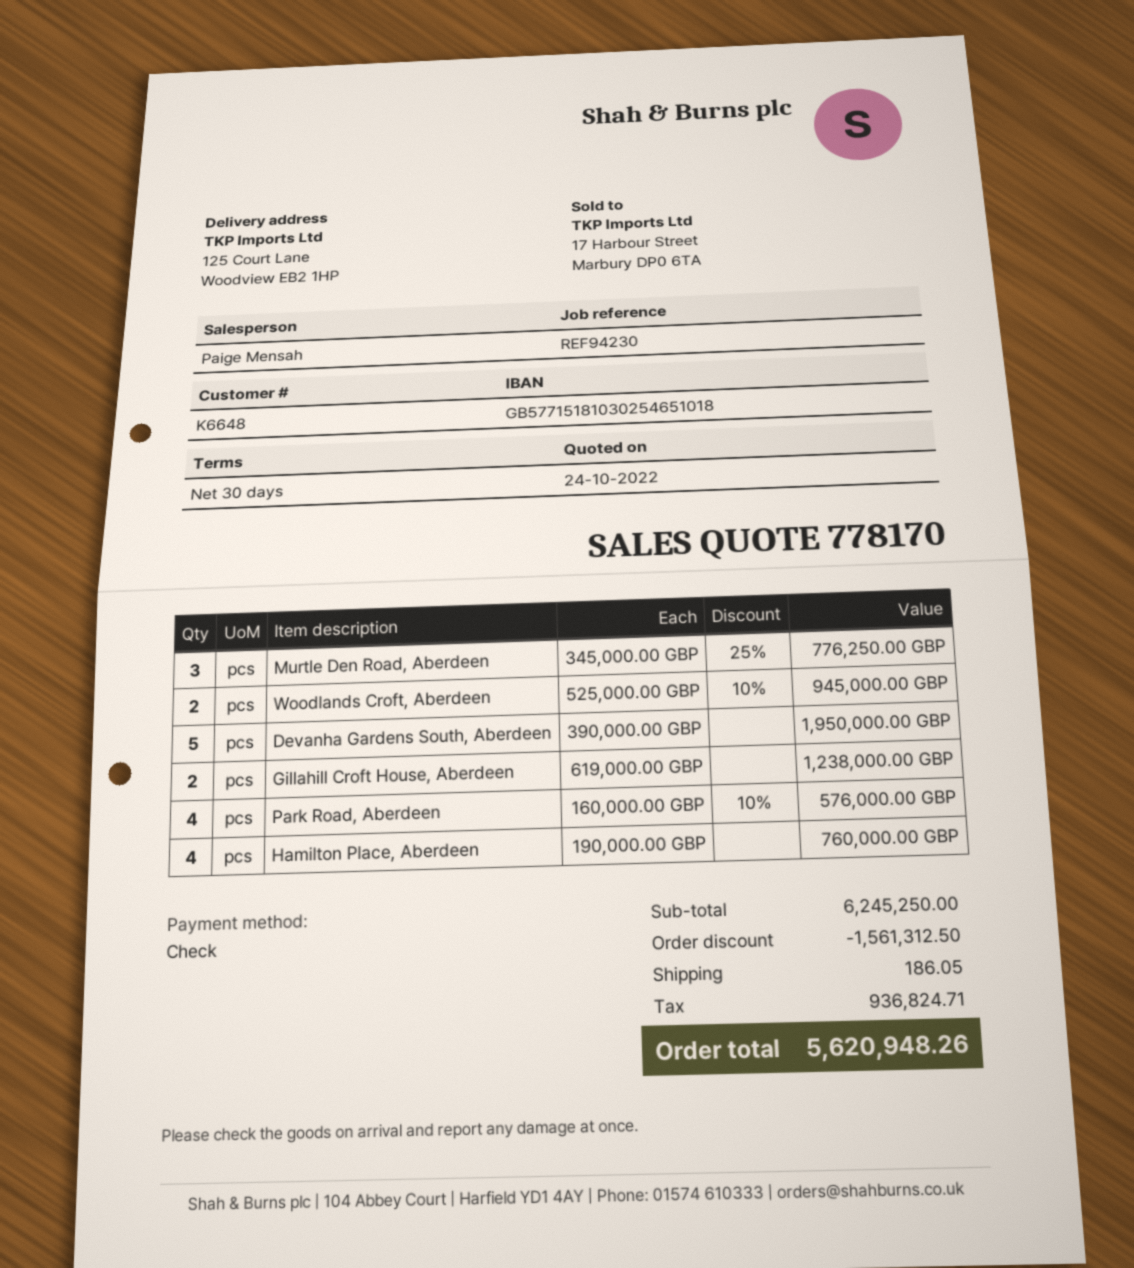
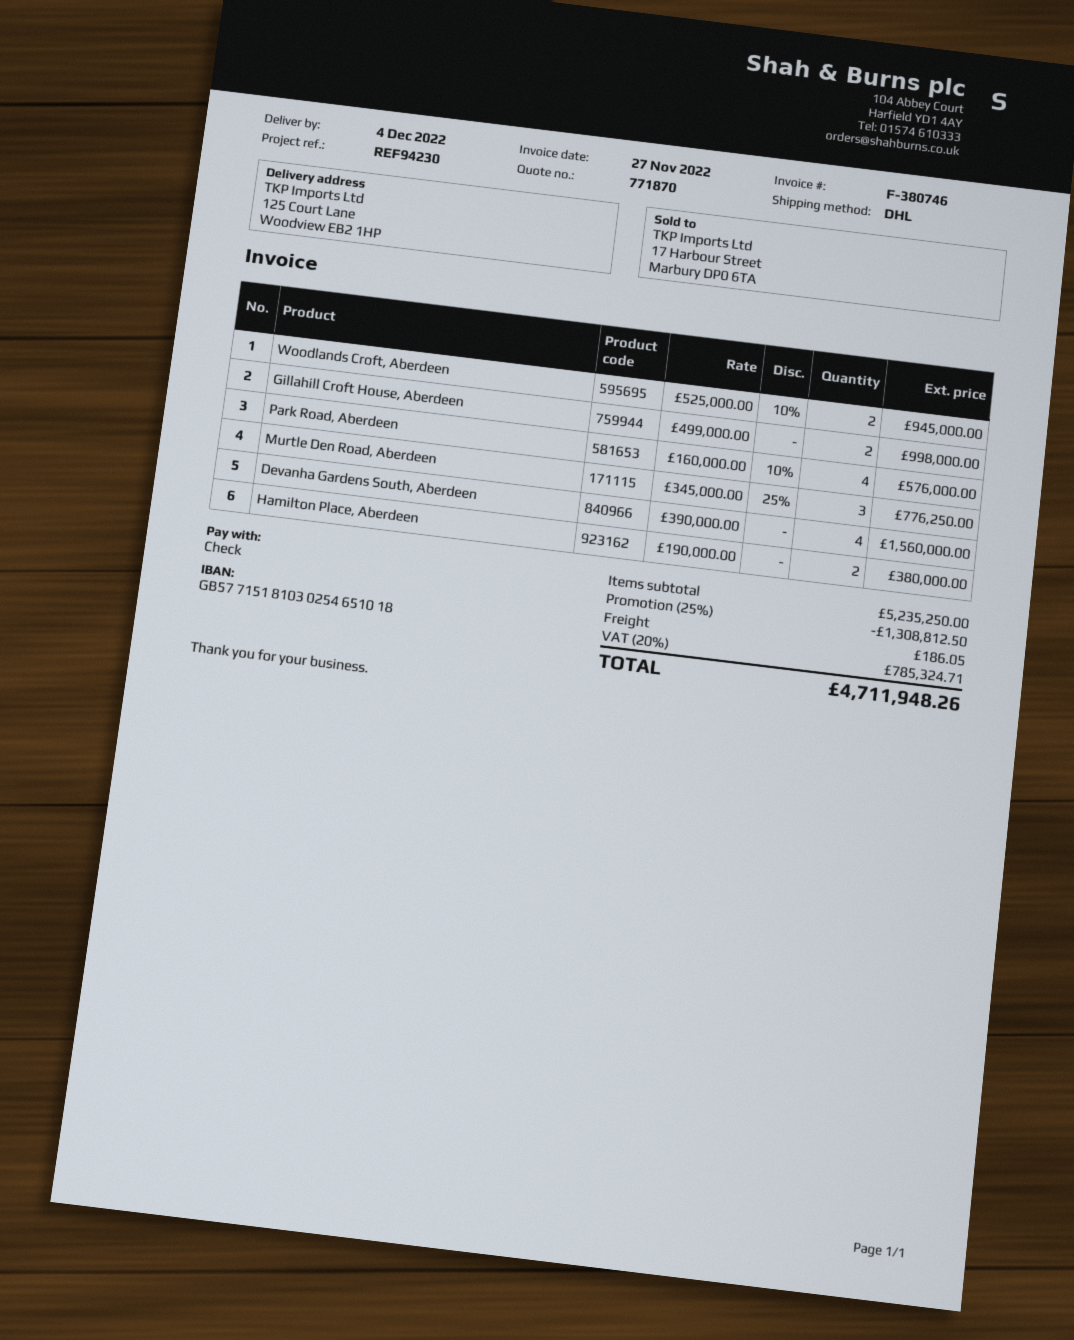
quote number: 778170 -> 771870
Devanha Gardens South, Aberdeen: 5 x 390000.00 = 1950000.00 -> 4 x 390000.00 = 1560000.00
Gillahill Croft House, Aberdeen: 2 x 619000.00 = 1238000.00 -> 2 x 499000.00 = 998000.00
Hamilton Place, Aberdeen: 4 x 190000.00 = 760000.00 -> 2 x 190000.00 = 380000.00
subtotal: 6245250.00 -> 5235250.00
discount: 1561312.50 -> 1308812.50
tax: 936824.71 -> 785324.71
total: 5620948.26 -> 4711948.26

